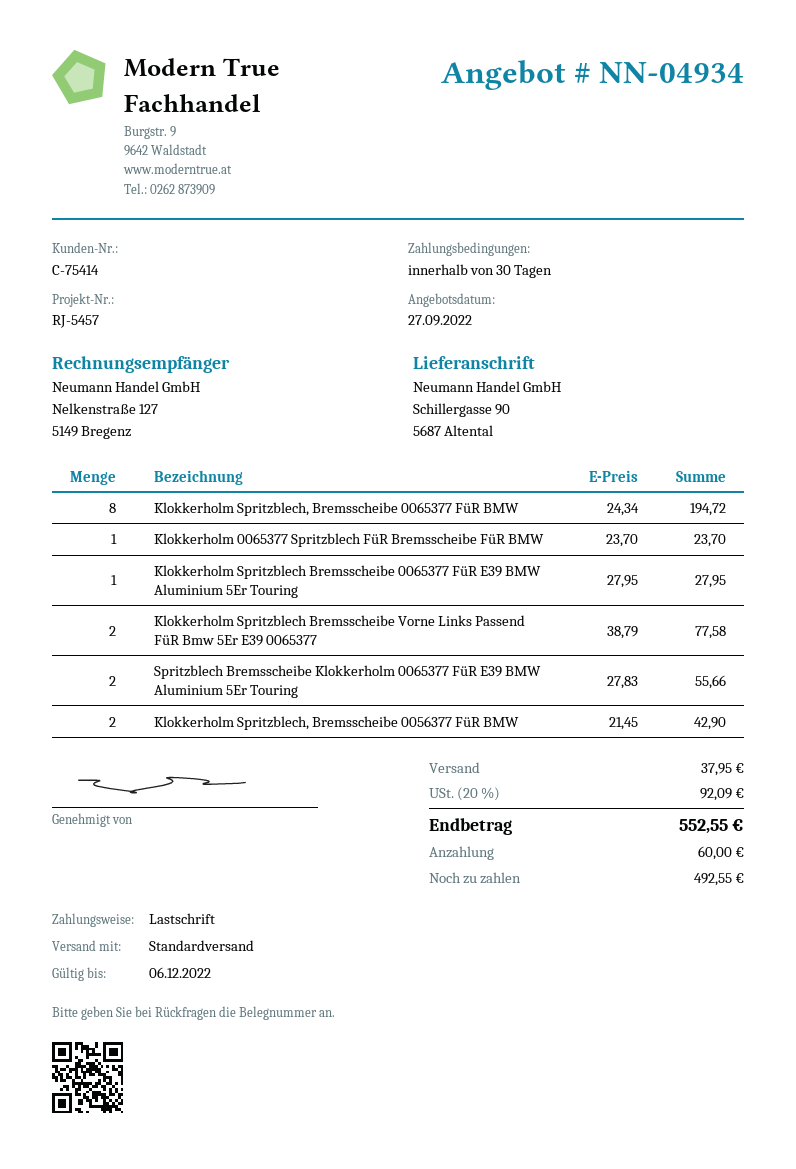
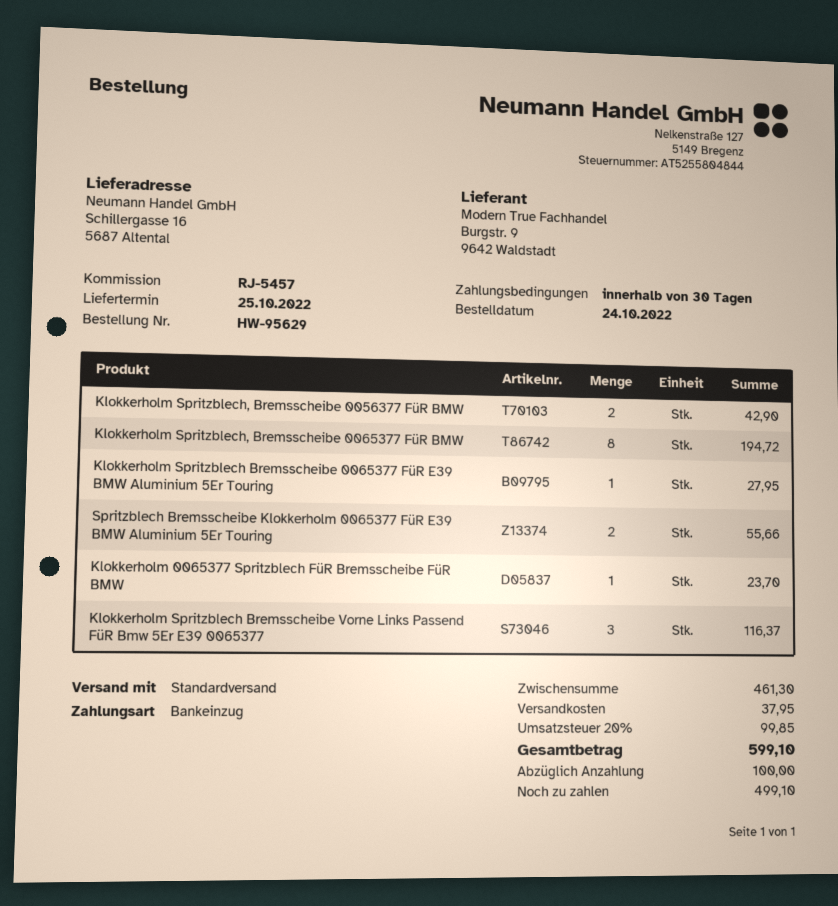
ship to: Schillergasse 90, 5687 Altental -> Schillergasse 16, 5687 Altental
Klokkerholm Spritzblech Bremsscheibe Vorne Links Passend FüR Bmw 5Er E39 0065377: 2 for 77.58 -> 3 for 116.37
tax: 20% = 92.09 -> 20% = 99.85
total: 552.55 -> 599.10
deposit: 60.00 -> 100.00
balance: 492.55 -> 499.10

